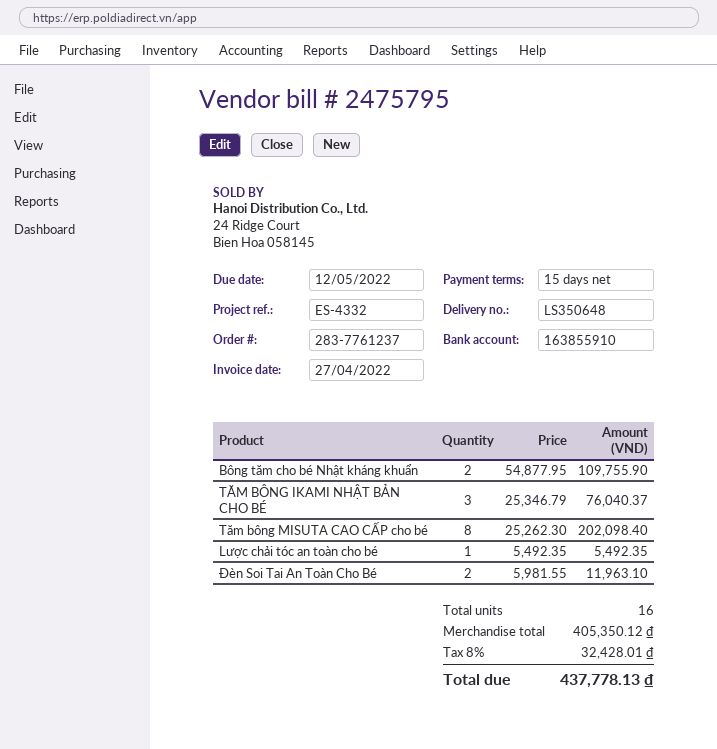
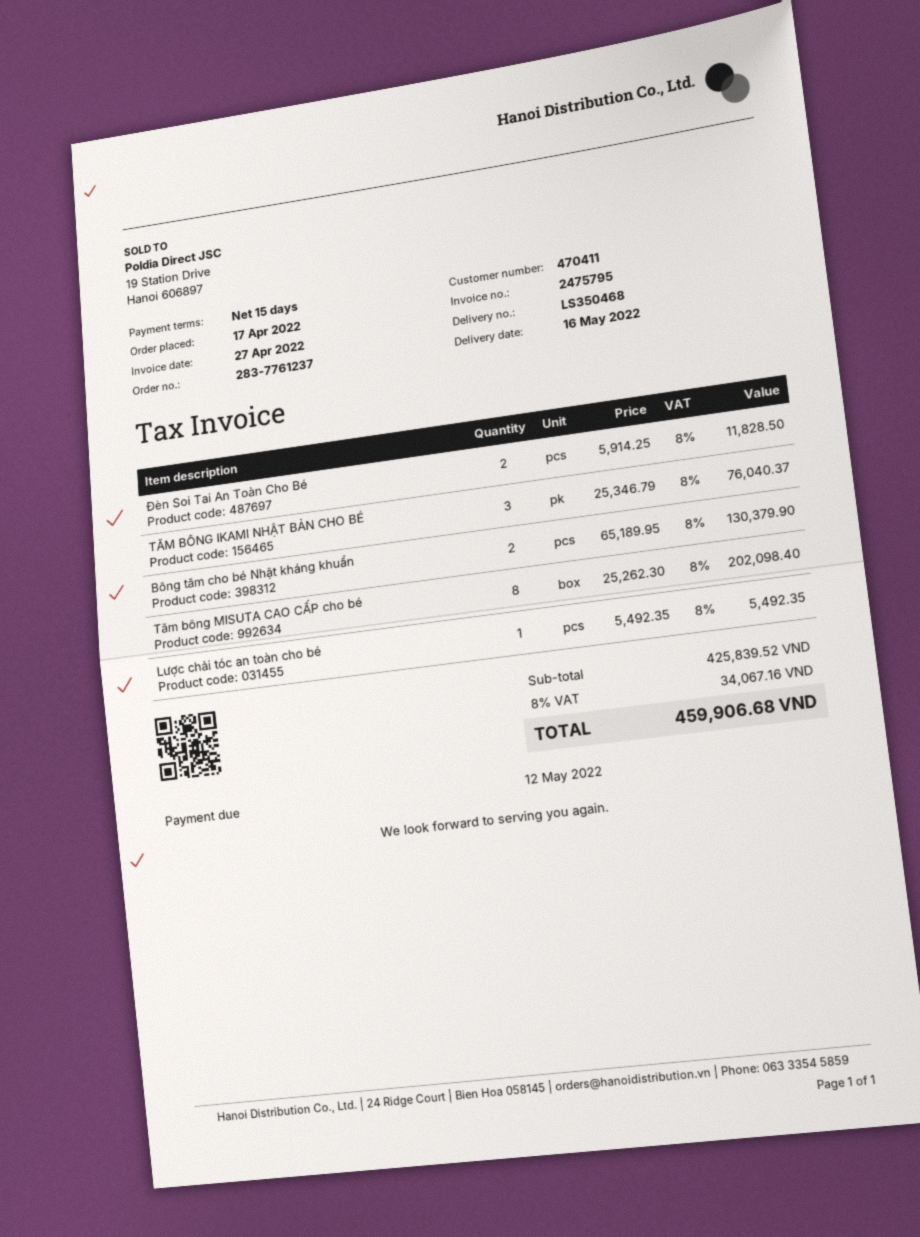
delivery note number: LS350648 -> LS350468
Bông tăm cho bé Nhật kháng khuẩn: 2 x 54877.95 = 109755.90 -> 2 x 65189.95 = 130379.90
Đèn Soi Tai An Toàn Cho Bé: 2 x 5981.55 = 11963.10 -> 2 x 5914.25 = 11828.50
subtotal: 405350.12 -> 425839.52
tax: 8% = 32428.01 -> 8% = 34067.16
total: 437778.13 -> 459906.68

